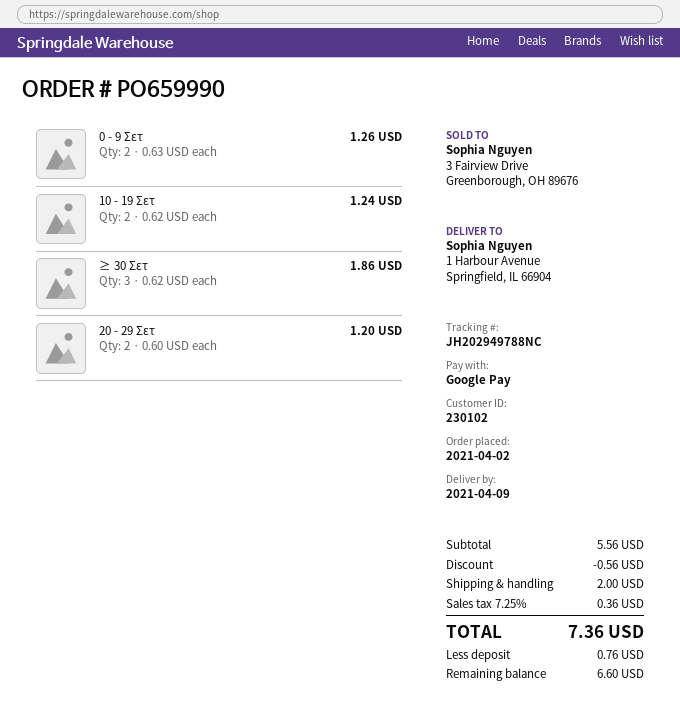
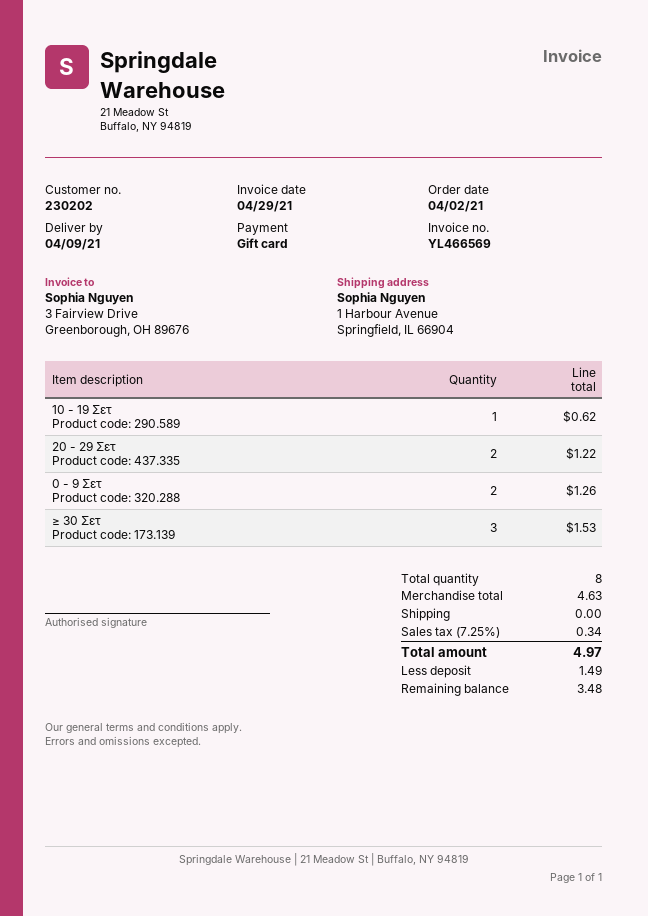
customer number: 230102 -> 230202
payment method: Google Pay -> gift card
10 - 19 Σετ: 2 for 1.24 -> 1 for 0.62
≥ 30 Σετ: 3 for 1.86 -> 3 for 1.53
20 - 29 Σετ: 2 for 1.20 -> 2 for 1.22
subtotal: 5.56 -> 4.63
discount: 0.56 -> none
shipping: 2.00 -> 0.00
tax: 7.25% = 0.36 -> 7.25% = 0.34
total: 7.36 -> 4.97
deposit: 0.76 -> 1.49
balance: 6.60 -> 3.48

